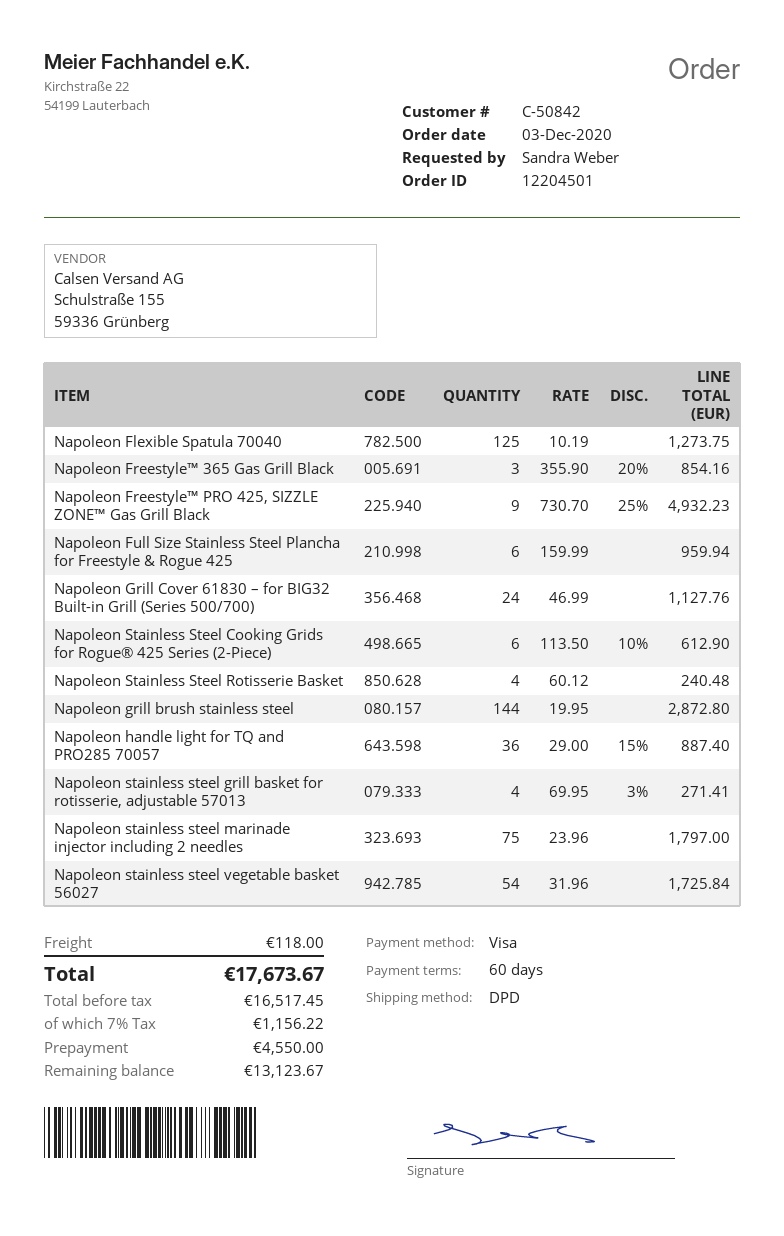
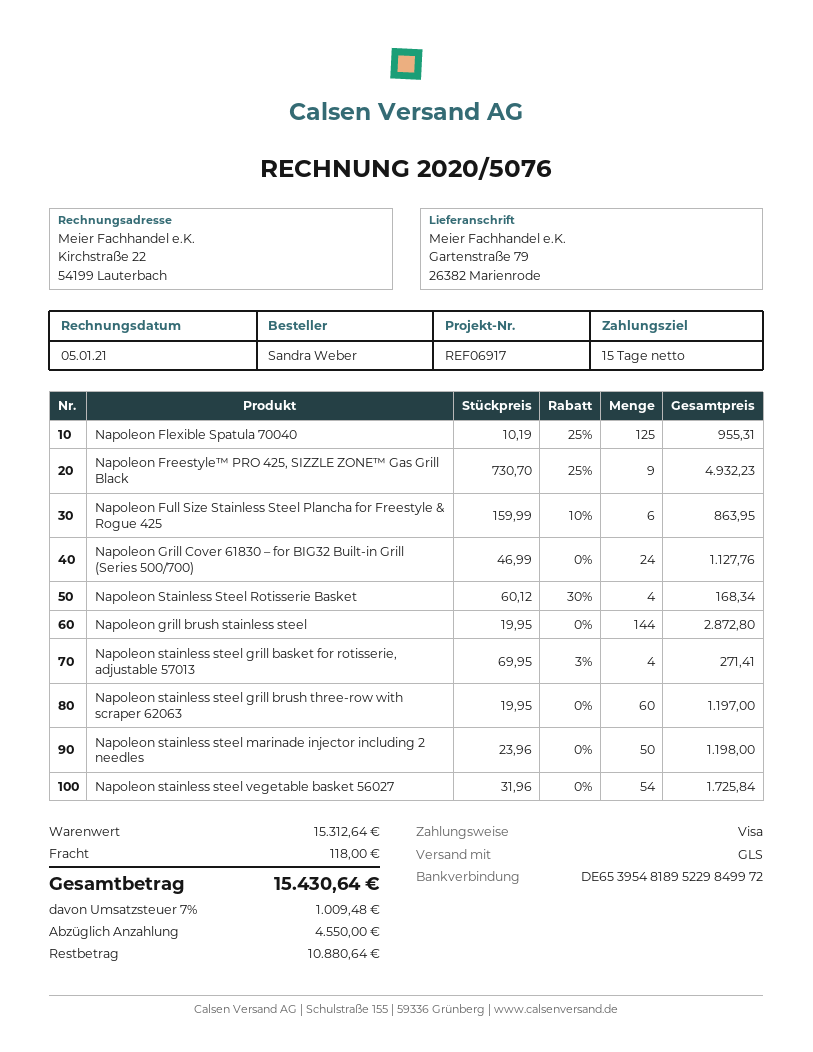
payment terms: 60 days -> 15 days
shipping method: DPD -> GLS
Napoleon Flexible Spatula 70040: 125 x 10.19 = 1273.75 -> 125 x 10.19 - 25% = 955.31
Napoleon Freestyle™ 365 Gas Grill Black: 3 x 355.90 - 20% = 854.16 -> none
Napoleon Full Size Stainless Steel Plancha for Freestyle & Rogue 425: 6 x 159.99 = 959.94 -> 6 x 159.99 - 10% = 863.95
Napoleon Stainless Steel Cooking Grids for Rogue® 425 Series (2-Piece): 6 x 113.50 - 10% = 612.90 -> none
Napoleon Stainless Steel Rotisserie Basket: 4 x 60.12 = 240.48 -> 4 x 60.12 - 30% = 168.34
Napoleon handle light for TQ and PRO285 70057: 36 x 29.00 - 15% = 887.40 -> none
Napoleon stainless steel marinade injector including 2 needles: 75 x 23.96 = 1797.00 -> 50 x 23.96 = 1198.00
Napoleon stainless steel grill brush three-row with scraper 62063: none -> 60 x 19.95 = 1197.00
tax: 7% = 1156.22 -> 7% = 1009.48
total: 17673.67 -> 15430.64
balance: 13123.67 -> 10880.64

